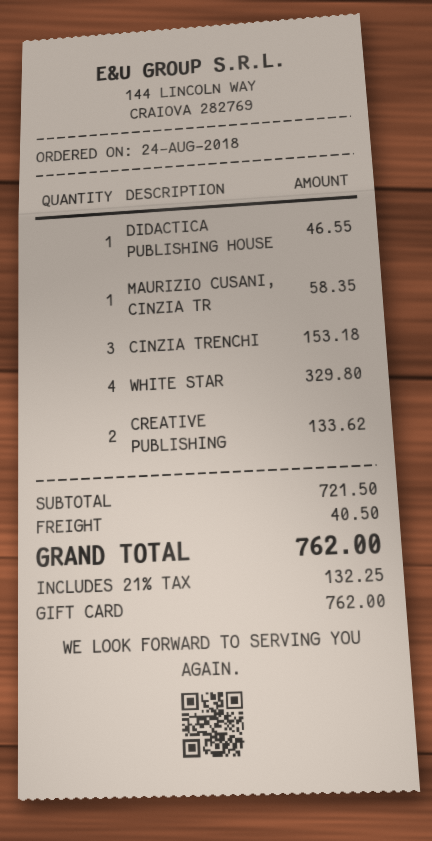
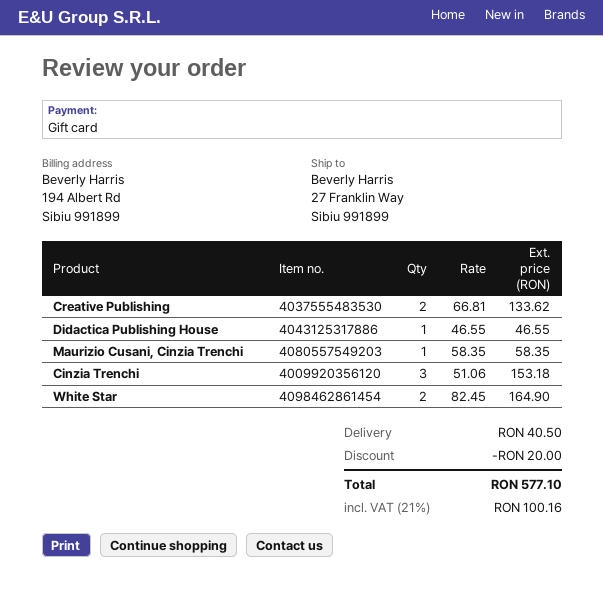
WHITE STAR: 4 for 329.80 -> 2 for 164.90
discount: none -> 20.00
tax: 21% = 132.25 -> 21% = 100.16
total: 762.00 -> 577.10

